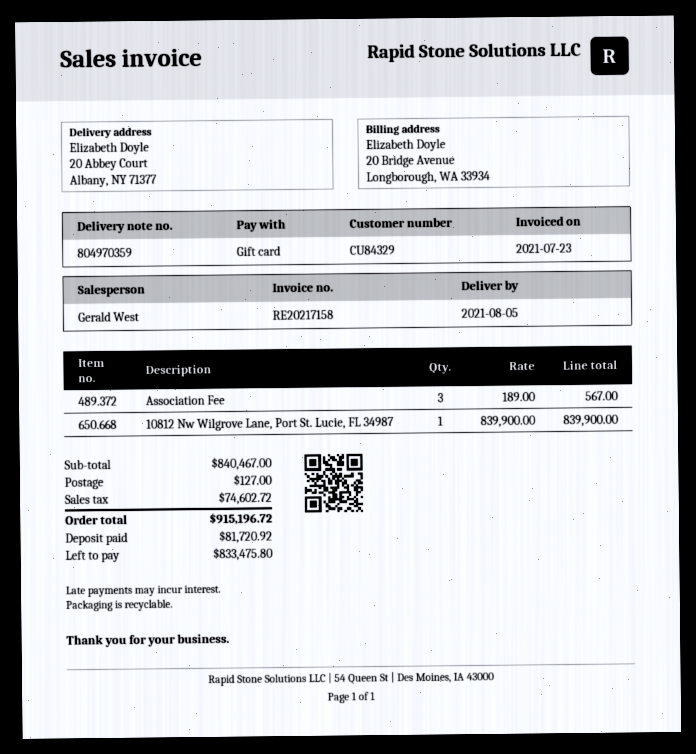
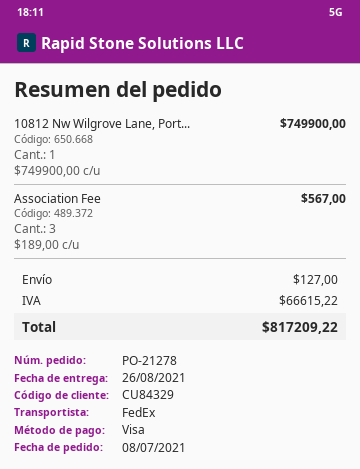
delivery date: 2021-08-05 -> 2021-08-26
payment method: gift card -> Visa
10812 Nw Wilgrove Lane, Port St. Lucie, FL 34987: 1 x 839900.00 = 839900.00 -> 1 x 749900.00 = 749900.00
tax: 74602.72 -> 66615.22
total: 915196.72 -> 817209.22

